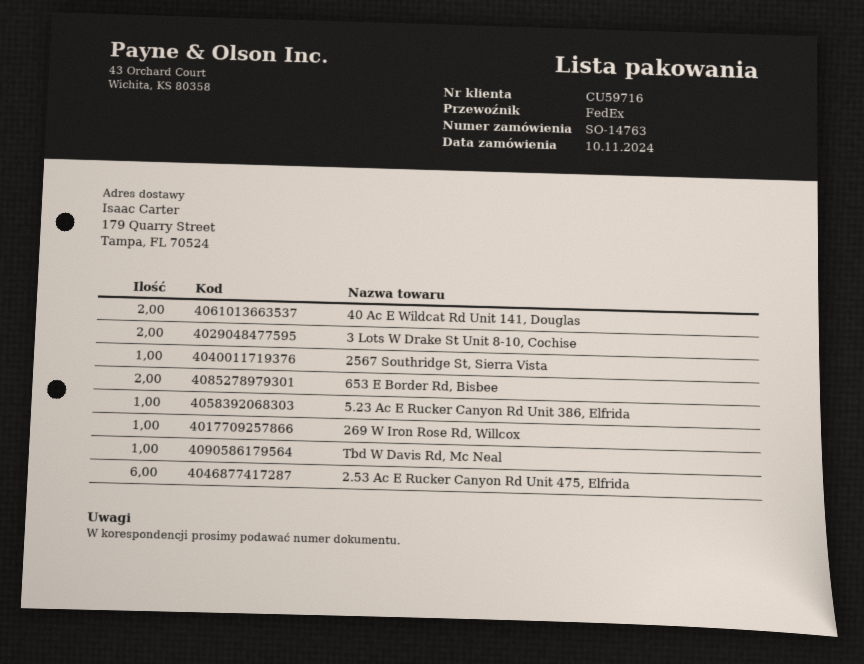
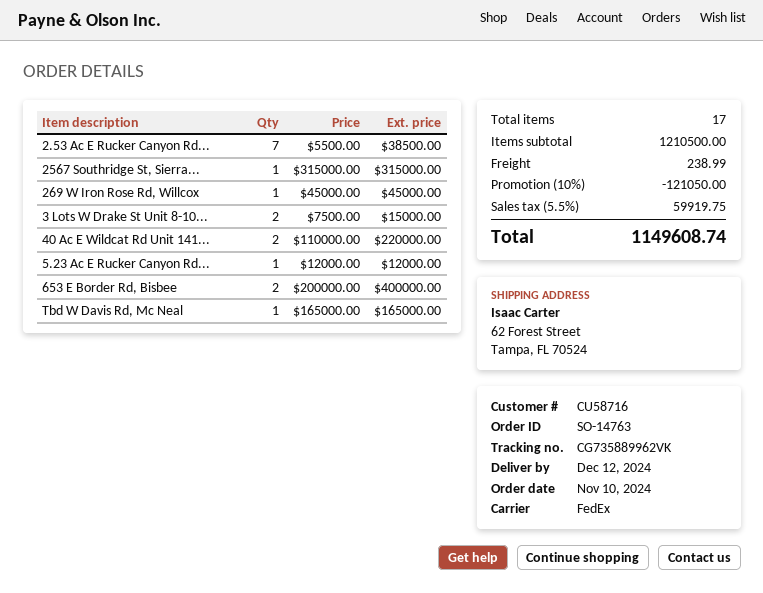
customer number: CU59716 -> CU58716
ship to: 179 Quarry Street, Tampa, FL 70524 -> 62 Forest Street, Tampa, FL 70524
2.53 Ac E Rucker Canyon Rd Unit 475, Elfrida: 6 -> 7

